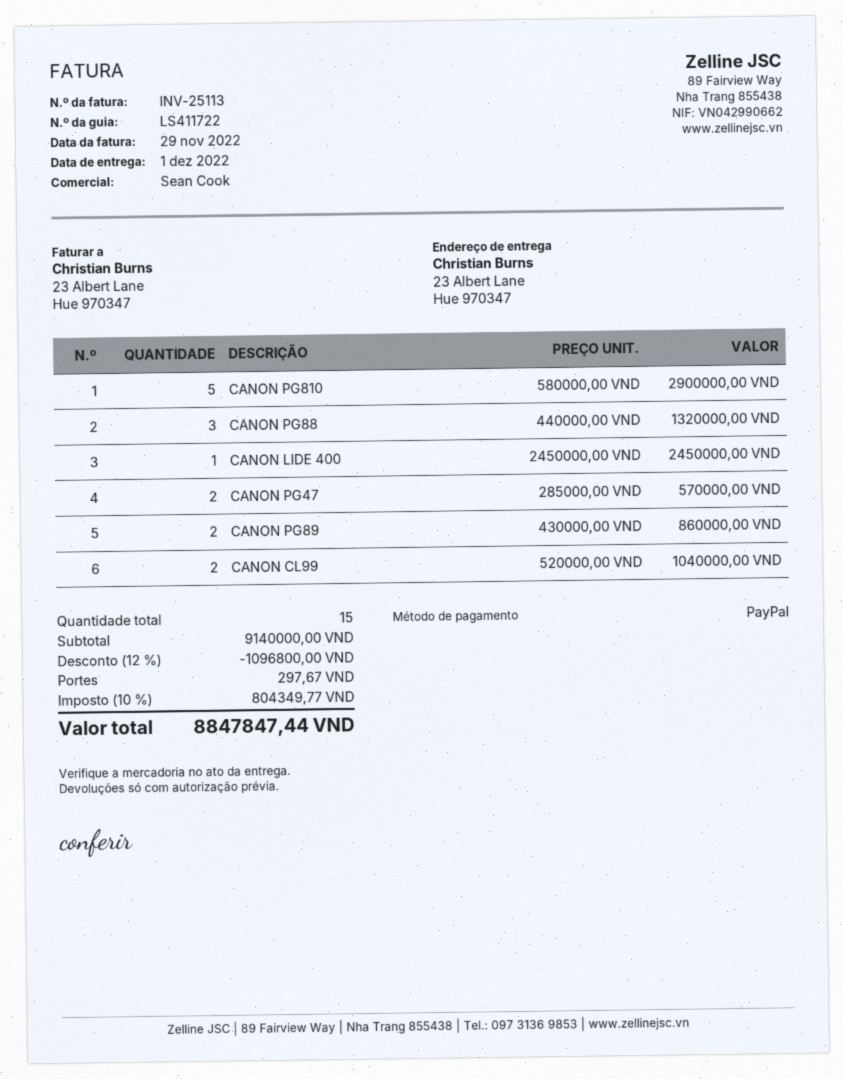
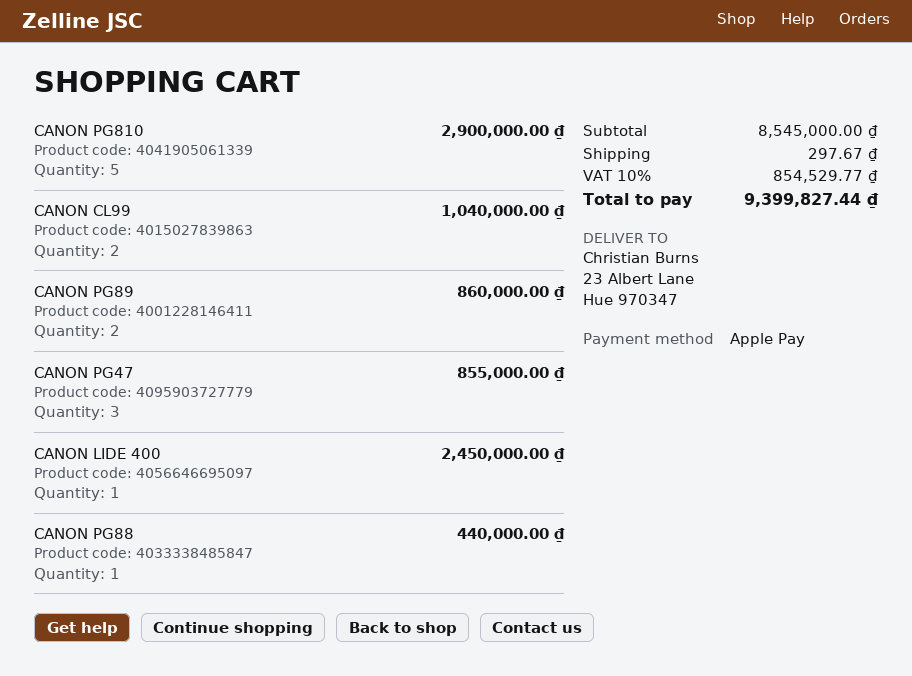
payment method: PayPal -> Apple Pay
CANON PG88: 3 for 1320000.00 -> 1 for 440000.00
CANON PG47: 2 for 570000.00 -> 3 for 855000.00
subtotal: 9140000.00 -> 8545000.00
discount: 12% = 1096800.00 -> none
tax: 10% = 804349.77 -> 10% = 854529.77
total: 8847847.44 -> 9399827.44

